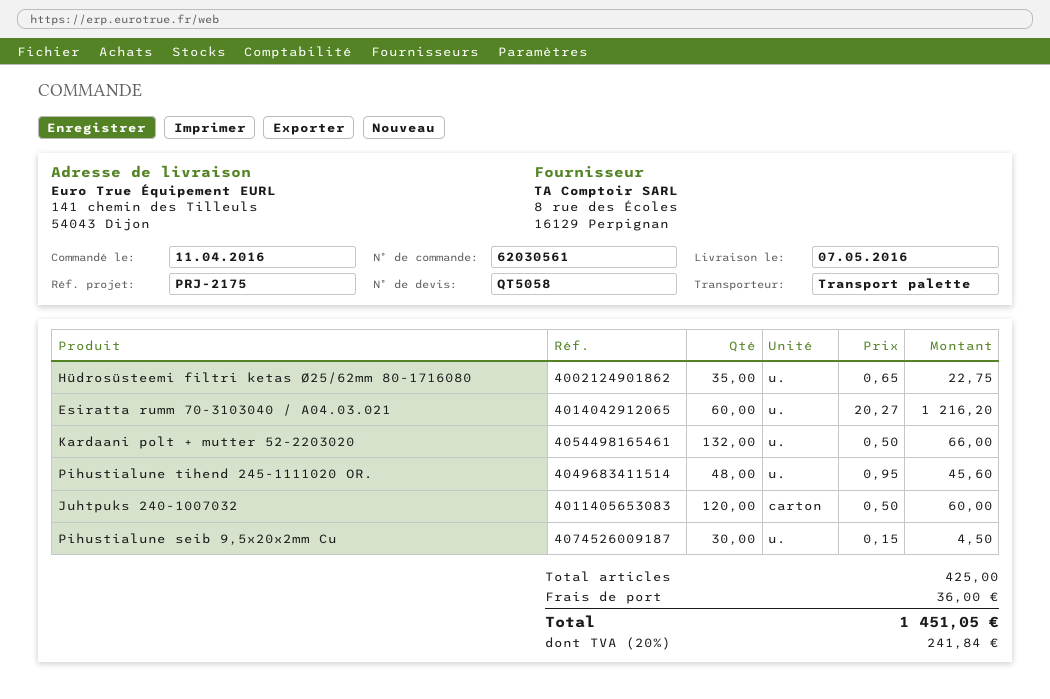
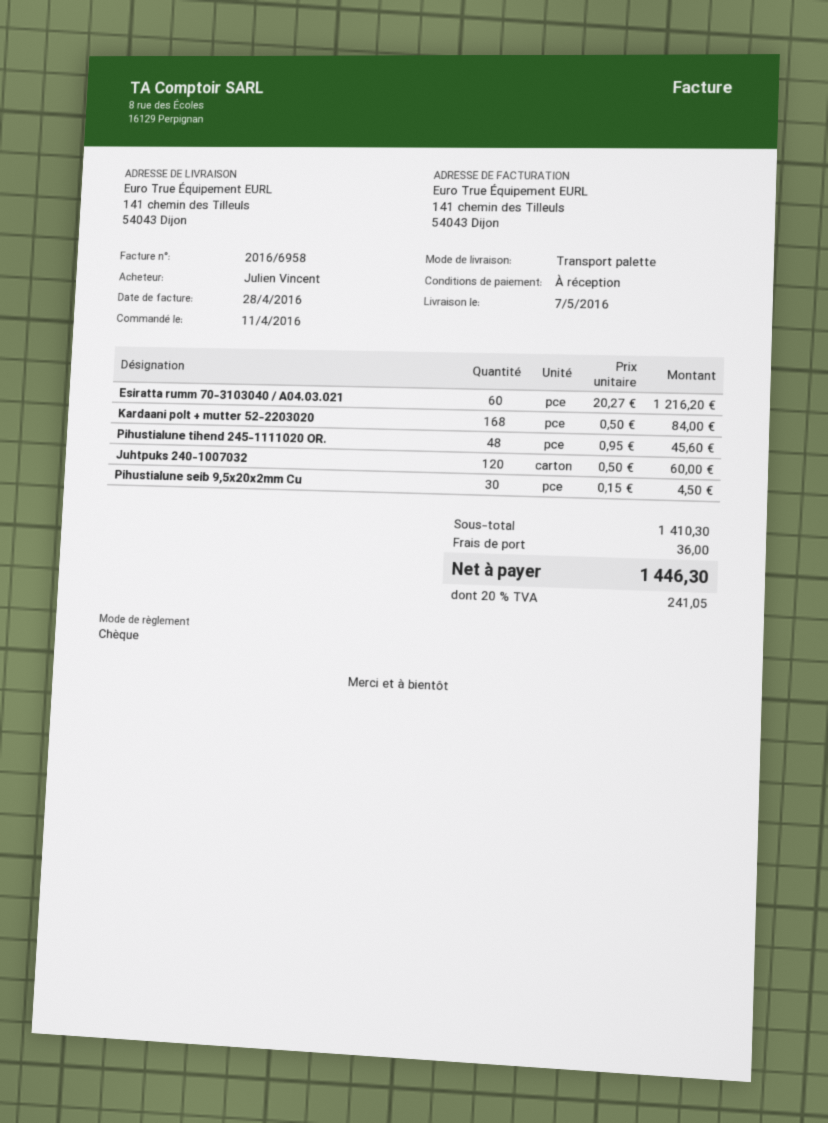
Hüdrosüsteemi filtri ketas Ø25/62mm 80-1716080: 35 x 0.65 = 22.75 -> none
Kardaani polt + mutter 52-2203020: 132 x 0.50 = 66.00 -> 168 x 0.50 = 84.00
tax: 20% = 241.84 -> 20% = 241.05
total: 1451.05 -> 1446.30

